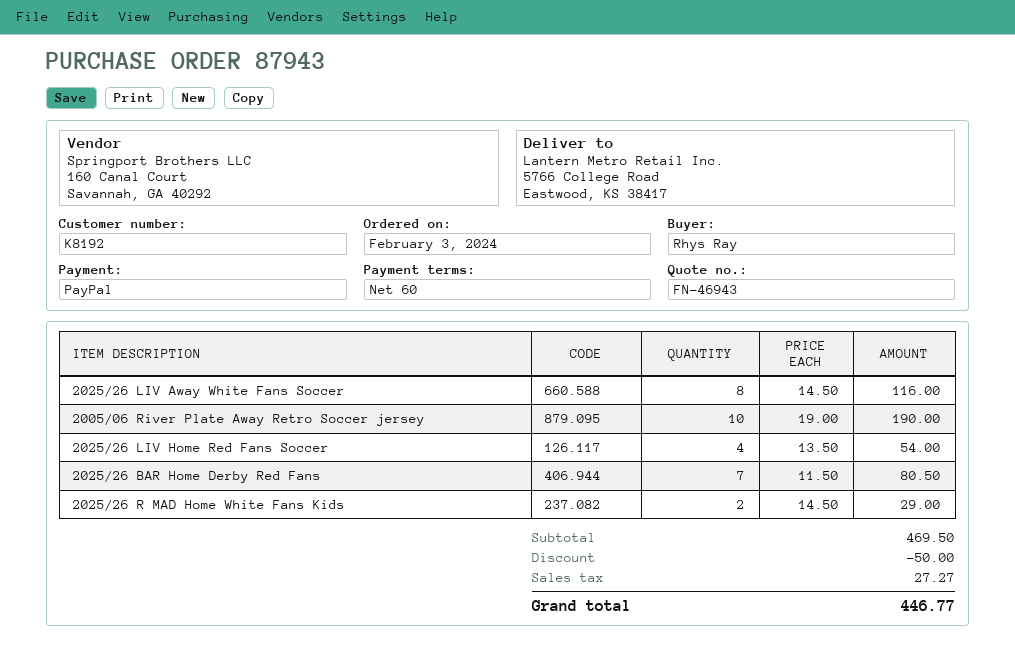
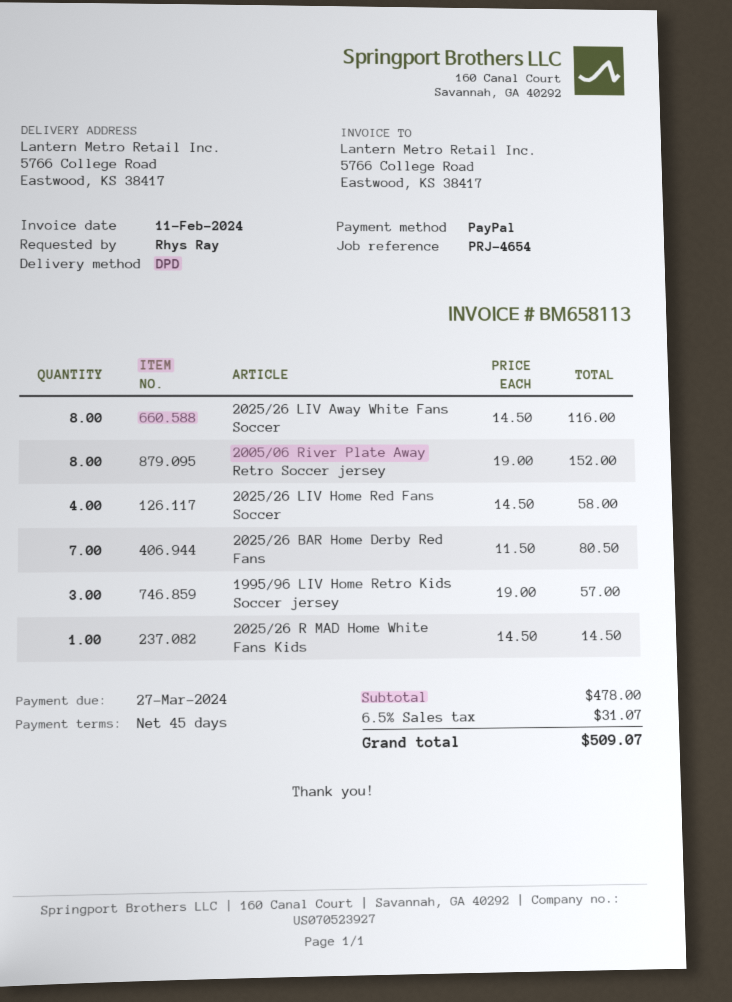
payment terms: 60 days -> 45 days
2005/06 River Plate Away Retro Soccer jersey: 10 x 19.00 = 190.00 -> 8 x 19.00 = 152.00
2025/26 LIV Home Red Fans Soccer: 4 x 13.50 = 54.00 -> 4 x 14.50 = 58.00
2025/26 R MAD Home White Fans Kids: 2 x 14.50 = 29.00 -> 1 x 14.50 = 14.50
1995/96 LIV Home Retro Kids Soccer jersey: none -> 3 x 19.00 = 57.00
subtotal: 469.50 -> 478.00
discount: 50.00 -> none
tax: 27.27 -> 31.07
total: 446.77 -> 509.07

